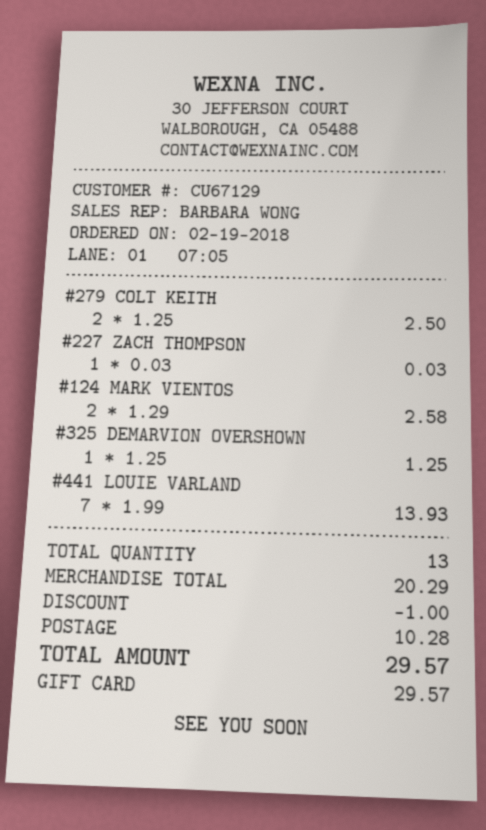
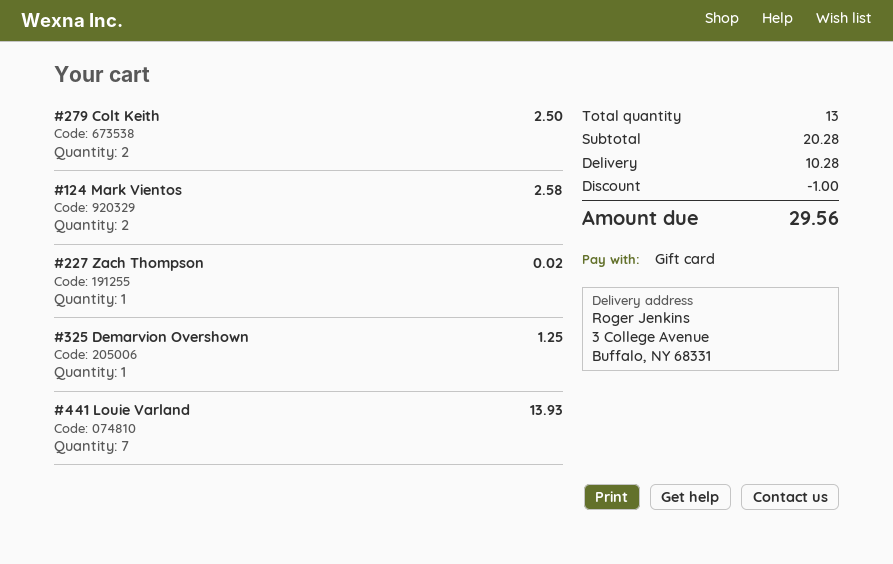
#227 ZACH THOMPSON: 1 for 0.03 -> 1 for 0.02
subtotal: 20.29 -> 20.28
total: 29.57 -> 29.56

